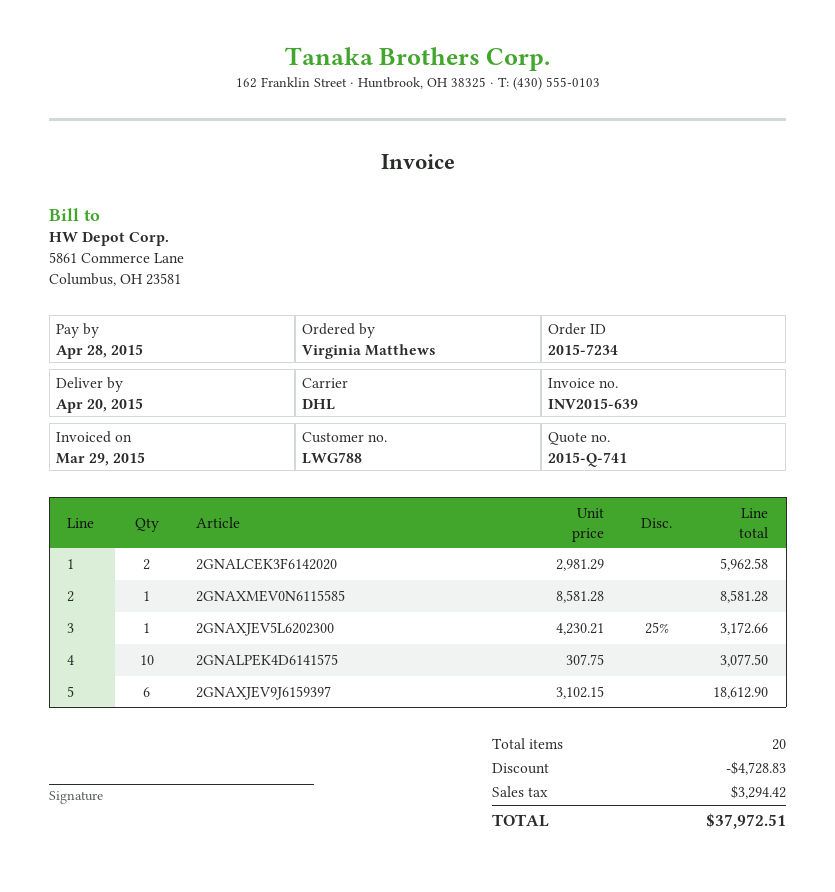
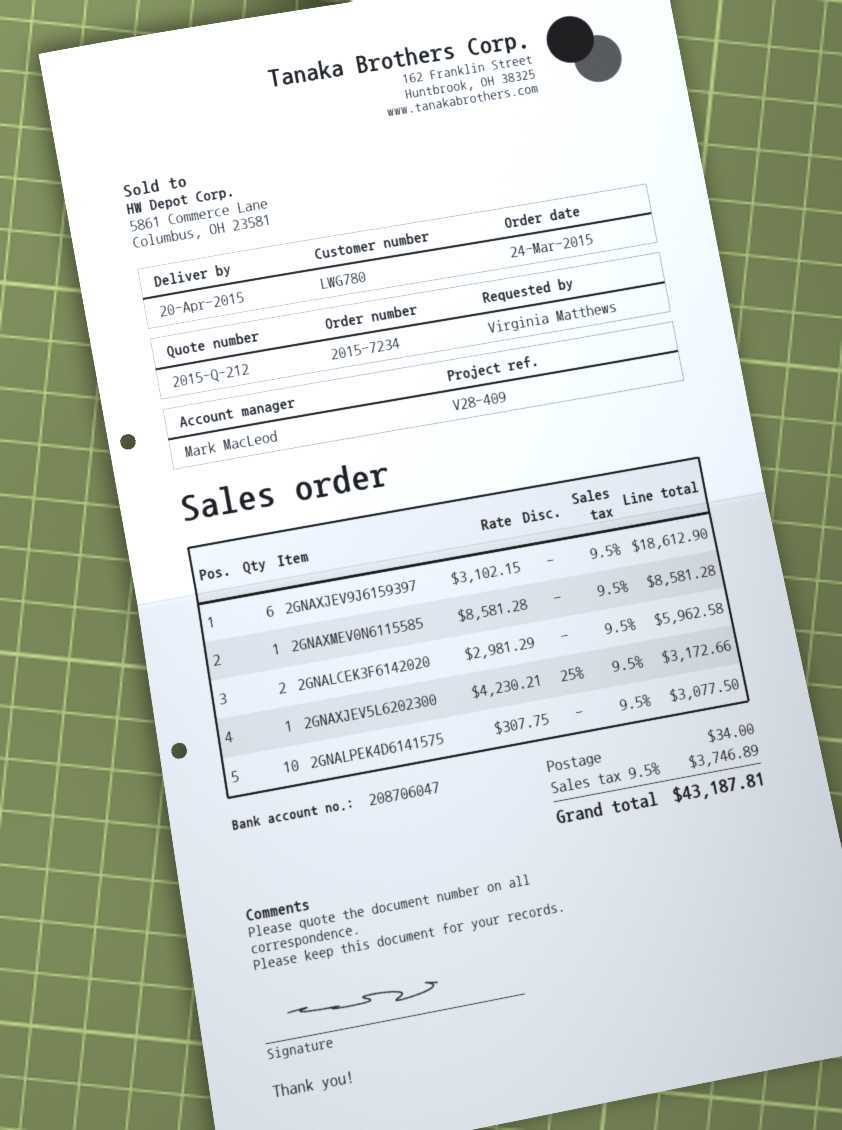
quote number: 2015-Q-741 -> 2015-Q-212
customer number: LWG788 -> LWG780
discount: 4728.83 -> none
shipping: none -> 34.00
tax: 3294.42 -> 3746.89
total: 37972.51 -> 43187.81

